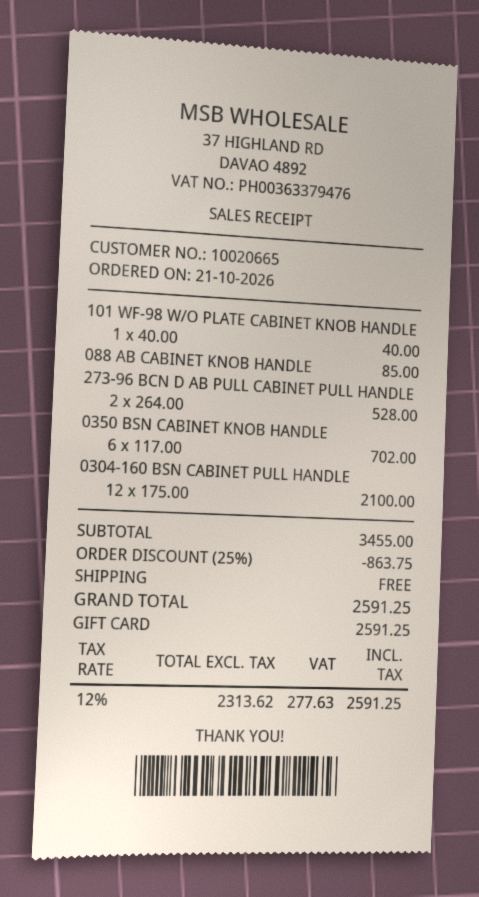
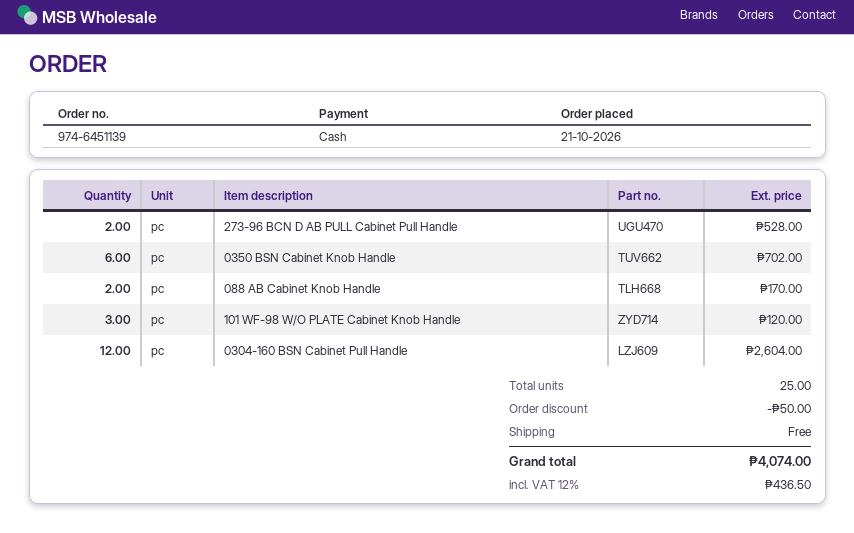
payment method: gift card -> cash
101 WF-98 W/O PLATE CABINET KNOB HANDLE: 1 for 40.00 -> 3 for 120.00
088 AB CABINET KNOB HANDLE: 1 for 85.00 -> 2 for 170.00
0304-160 BSN CABINET PULL HANDLE: 12 for 2100.00 -> 12 for 2604.00
discount: 863.75 -> 50.00
tax: 12% = 277.63 -> 12% = 436.50
total: 2591.25 -> 4074.00

